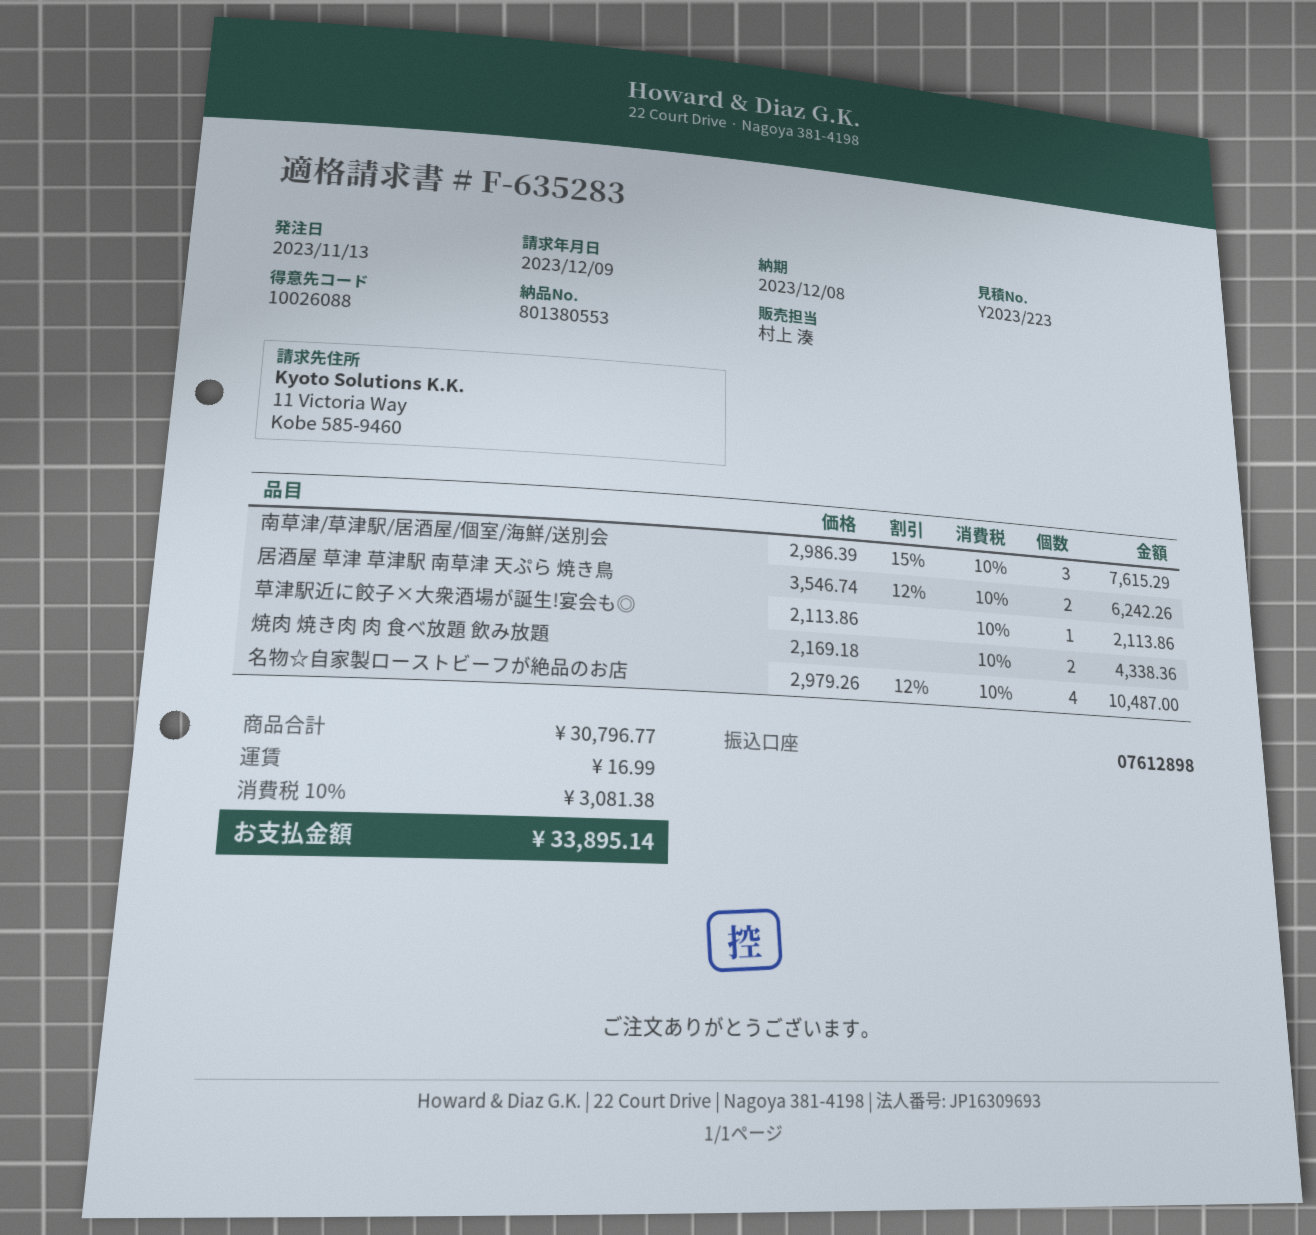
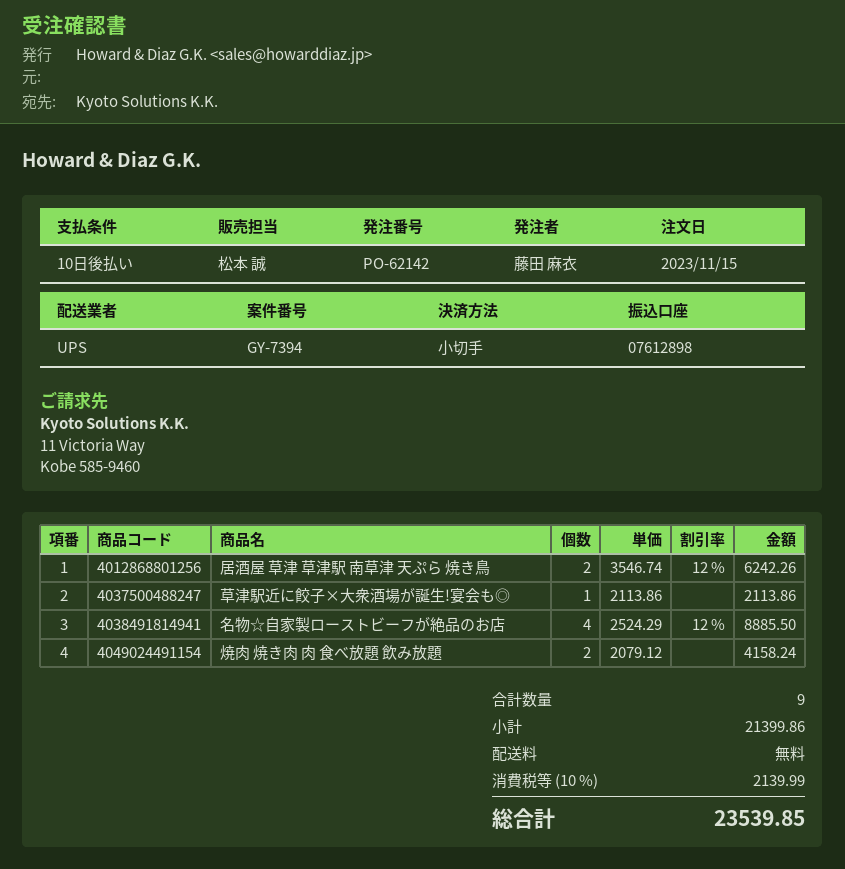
order date: 2023-11-13 -> 2023-11-15
sales rep: 村上 湊 -> 松本 誠
南草津/草津駅/居酒屋/個室/海鮮/送別会: 3 x 2986.39 - 15% = 7615.29 -> none
焼肉 焼き肉 肉 食べ放題 飲み放題: 2 x 2169.18 = 4338.36 -> 2 x 2079.12 = 4158.24
名物☆自家製ローストビーフが絶品のお店: 4 x 2979.26 - 12% = 10487.00 -> 4 x 2524.29 - 12% = 8885.50
subtotal: 30796.77 -> 21399.86
shipping: 16.99 -> 0.00
tax: 10% = 3081.38 -> 10% = 2139.99
total: 33895.14 -> 23539.85

